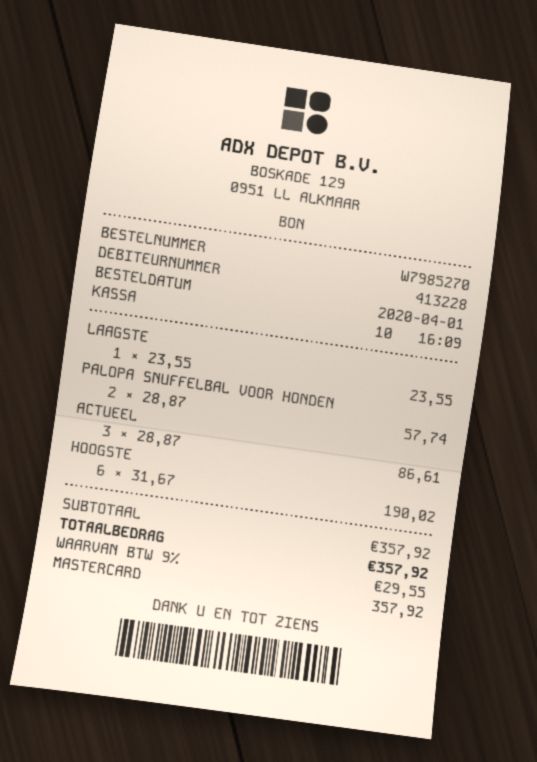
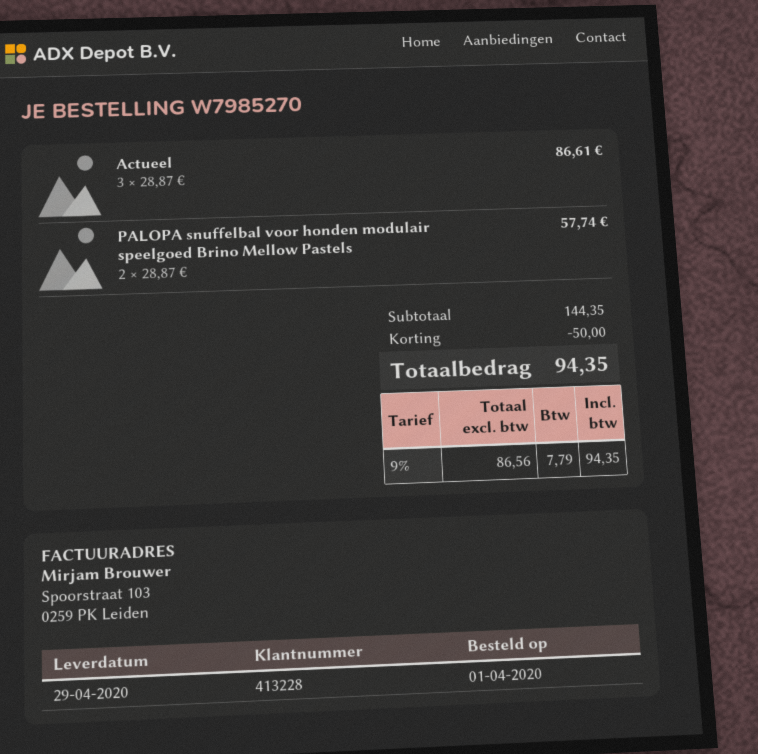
LAAGSTE: 1 x 23.55 = 23.55 -> none
HOOGSTE: 6 x 31.67 = 190.02 -> none
subtotal: 357.92 -> 144.35
discount: none -> 50.00
tax: 9% = 29.55 -> 9% = 7.79
total: 357.92 -> 94.35

